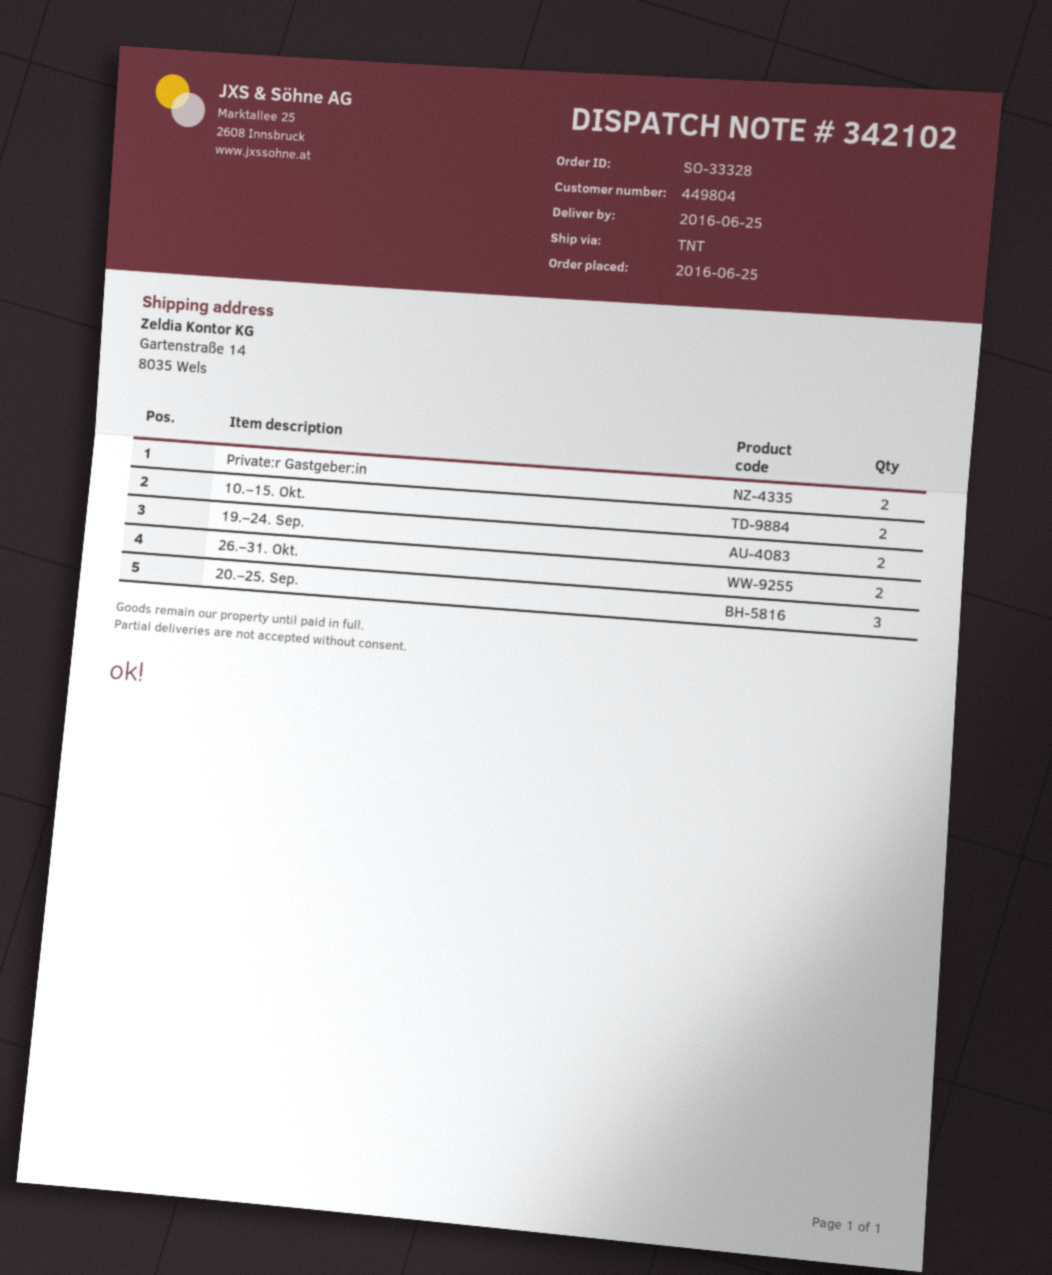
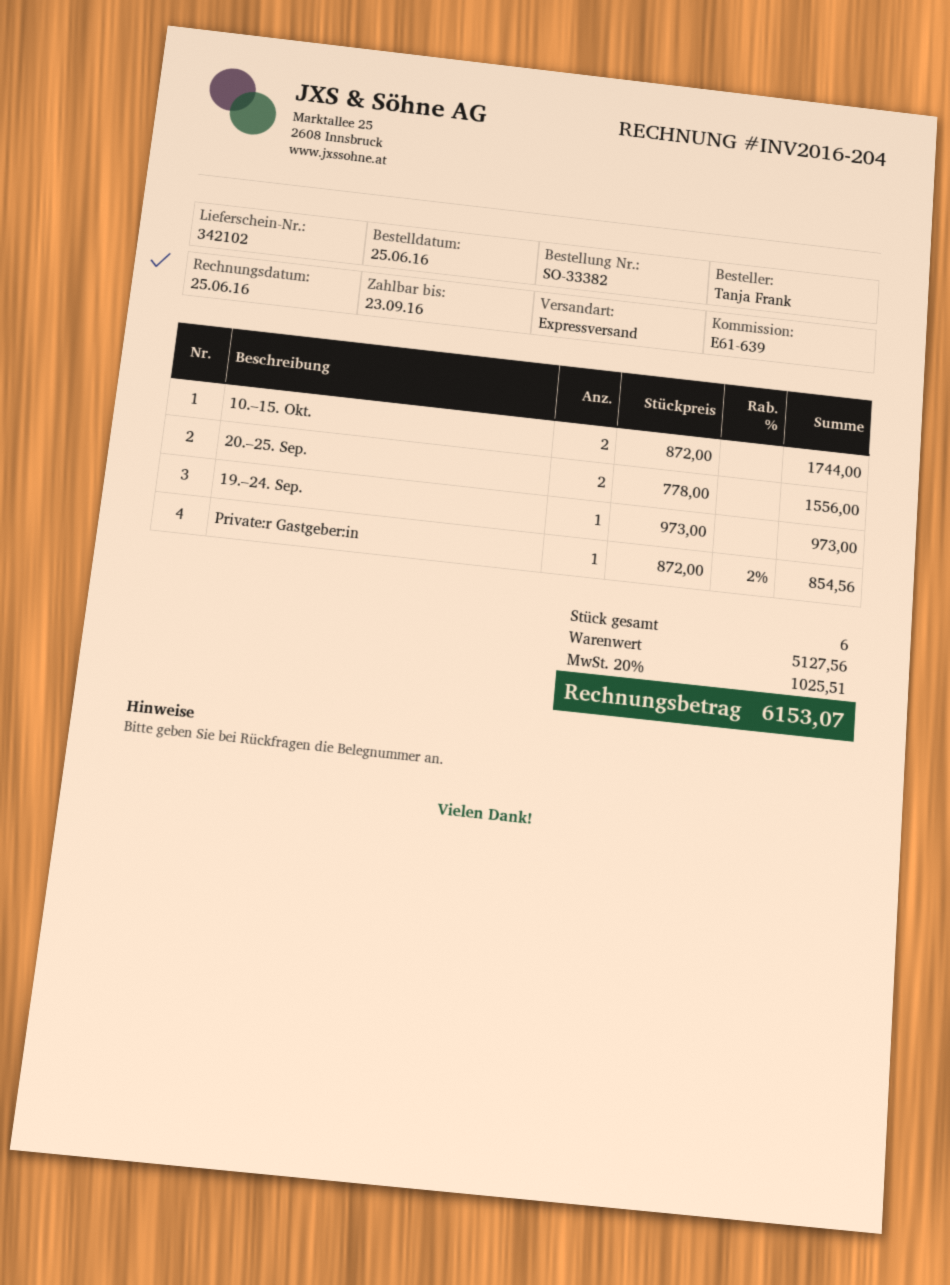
order number: SO-33328 -> SO-33382
shipping method: TNT -> express
Private:r Gastgeber:in: 2 -> 1
19.–24. Sep.: 2 -> 1
26.–31. Okt.: 2 -> none
20.–25. Sep.: 3 -> 2

